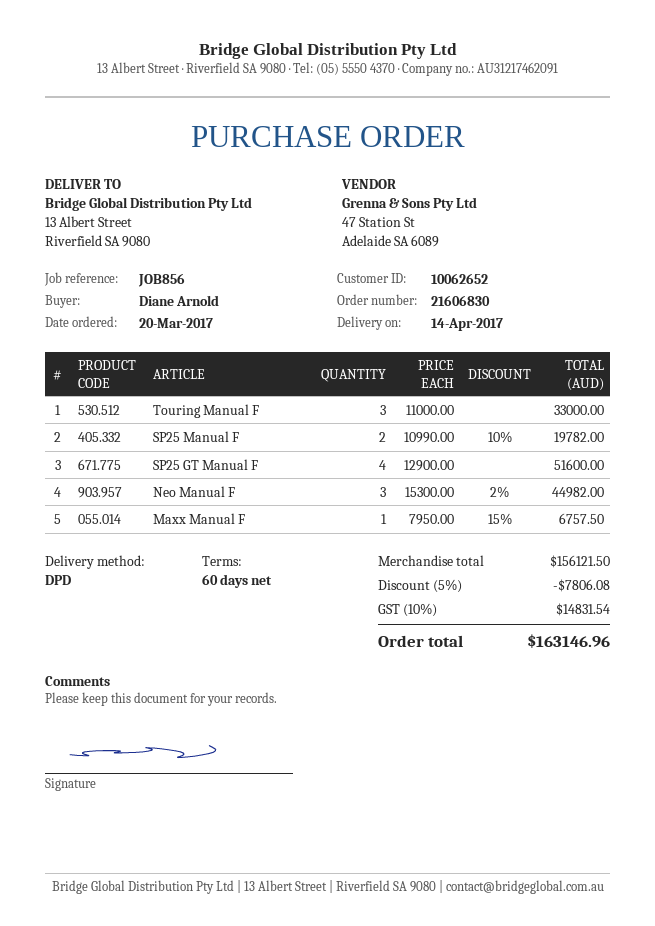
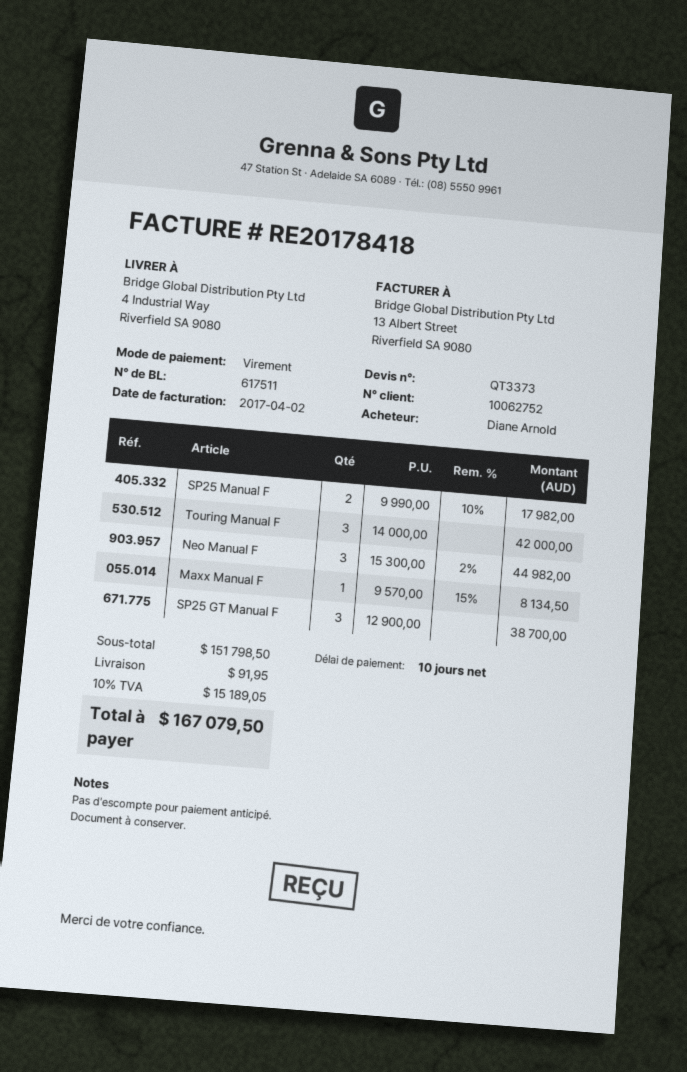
payment terms: 60 days -> 10 days
customer number: 10062652 -> 10062752
ship to: 13 Albert Street, Riverfield SA 9080 -> 4 Industrial Way, Riverfield SA 9080
Touring Manual F: 3 x 11000.00 = 33000.00 -> 3 x 14000.00 = 42000.00
SP25 Manual F: 2 x 10990.00 - 10% = 19782.00 -> 2 x 9990.00 - 10% = 17982.00
SP25 GT Manual F: 4 x 12900.00 = 51600.00 -> 3 x 12900.00 = 38700.00
Maxx Manual F: 1 x 7950.00 - 15% = 6757.50 -> 1 x 9570.00 - 15% = 8134.50
subtotal: 156121.50 -> 151798.50
discount: 5% = 7806.08 -> none
shipping: none -> 91.95
tax: 10% = 14831.54 -> 10% = 15189.05
total: 163146.96 -> 167079.50

